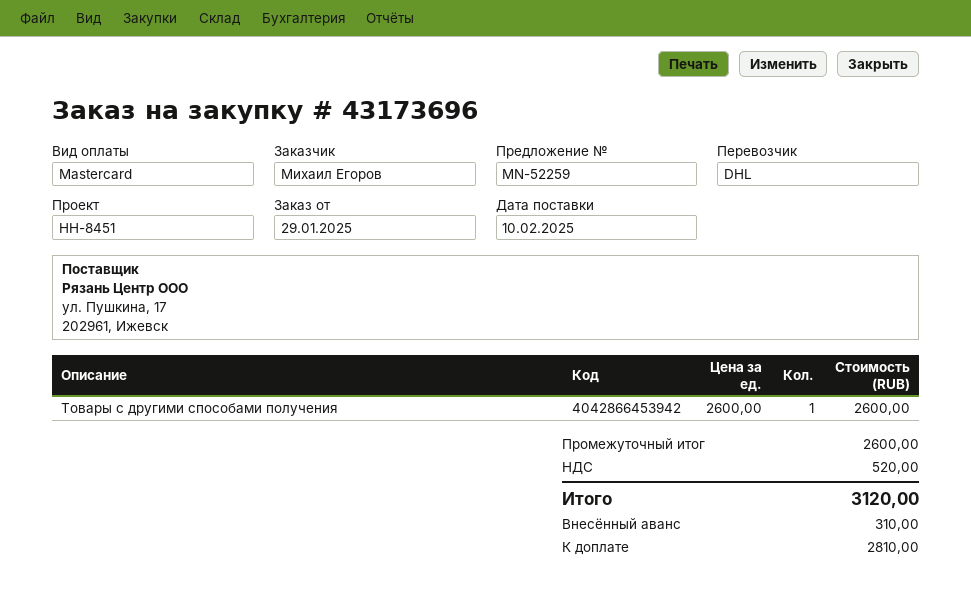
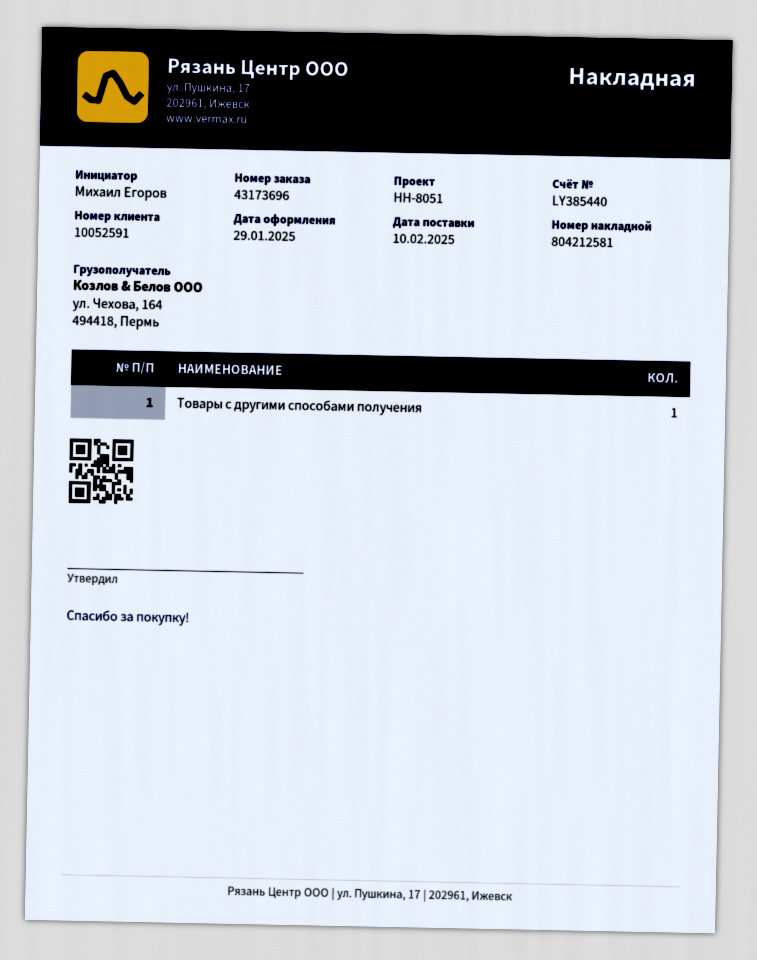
reference: HH-8451 -> HH-8051

